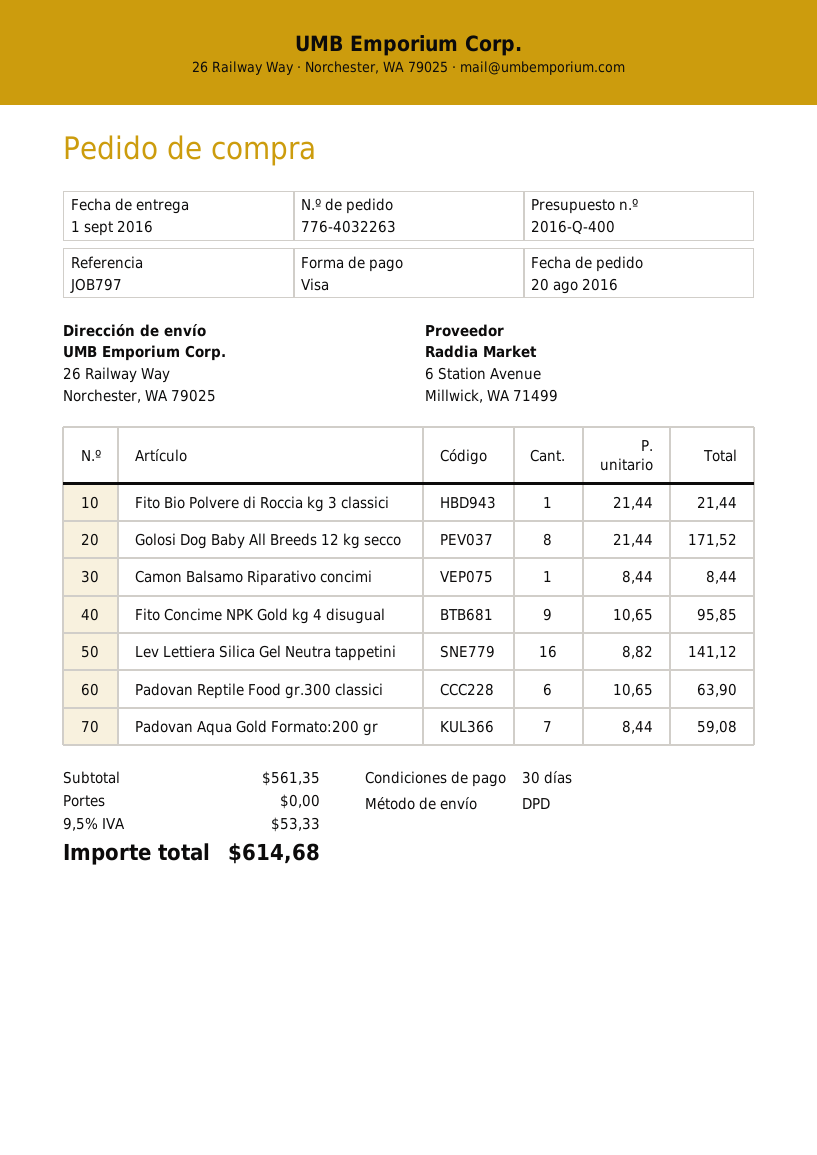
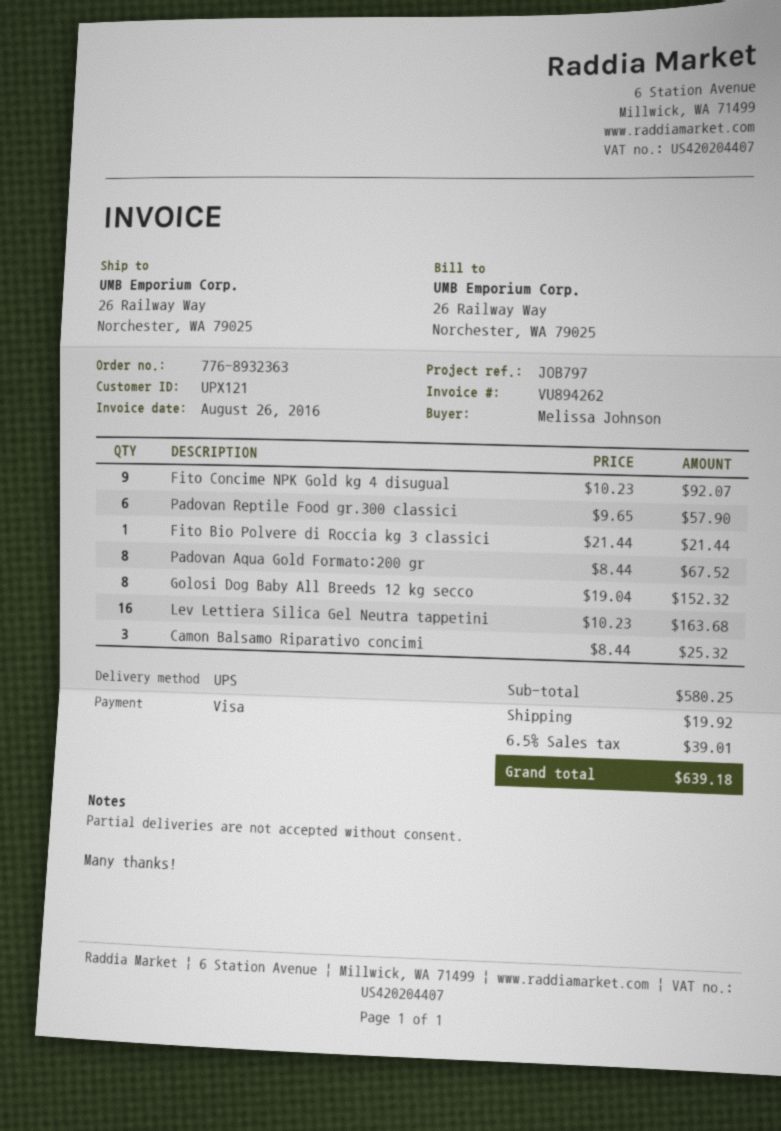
order number: 776-4032263 -> 776-8932363
shipping method: DPD -> UPS
Golosi Dog Baby All Breeds 12 kg secco: 8 x 21.44 = 171.52 -> 8 x 19.04 = 152.32
Camon Balsamo Riparativo concimi: 1 x 8.44 = 8.44 -> 3 x 8.44 = 25.32
Fito Concime NPK Gold kg 4 disugual: 9 x 10.65 = 95.85 -> 9 x 10.23 = 92.07
Lev Lettiera Silica Gel Neutra tappetini: 16 x 8.82 = 141.12 -> 16 x 10.23 = 163.68
Padovan Reptile Food gr.300 classici: 6 x 10.65 = 63.90 -> 6 x 9.65 = 57.90
Padovan Aqua Gold Formato:200 gr: 7 x 8.44 = 59.08 -> 8 x 8.44 = 67.52
subtotal: 561.35 -> 580.25
shipping: 0.00 -> 19.92
tax: 9.5% = 53.33 -> 6.5% = 39.01
total: 614.68 -> 639.18

